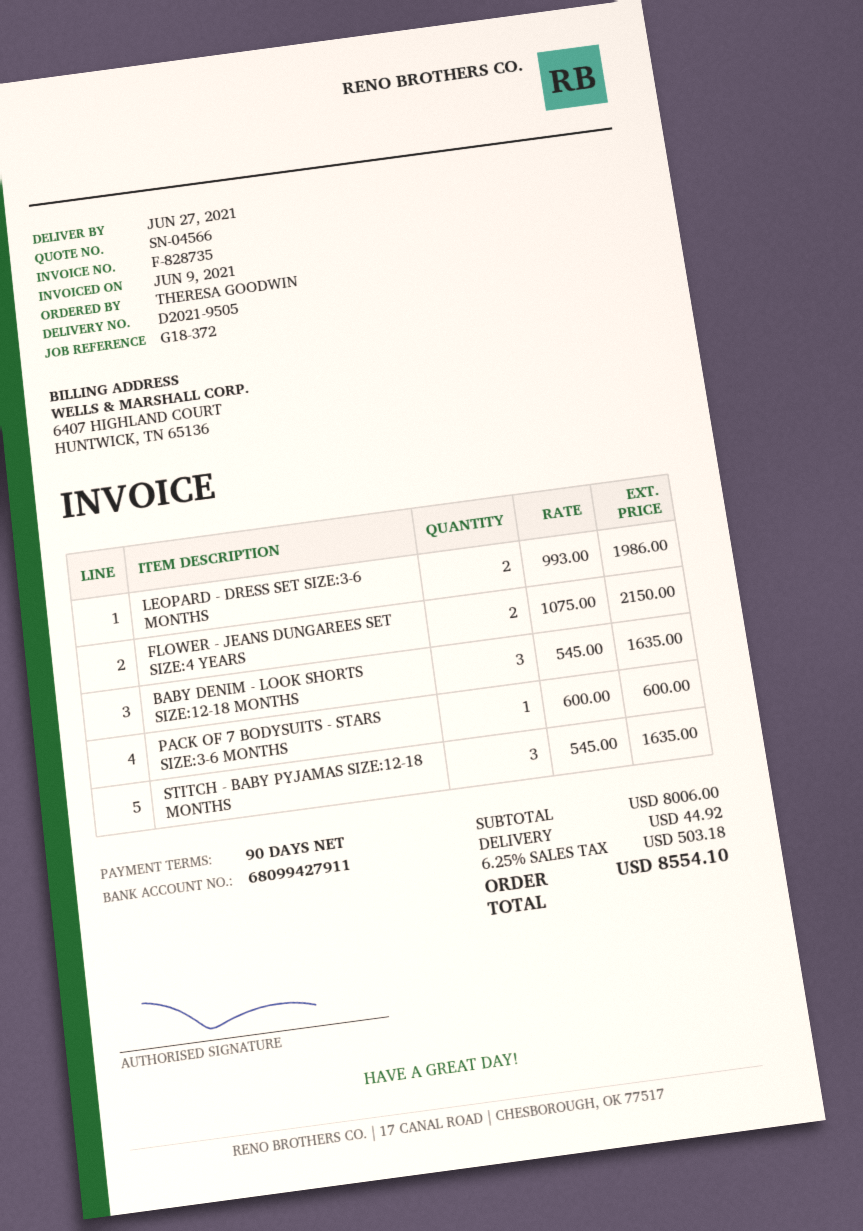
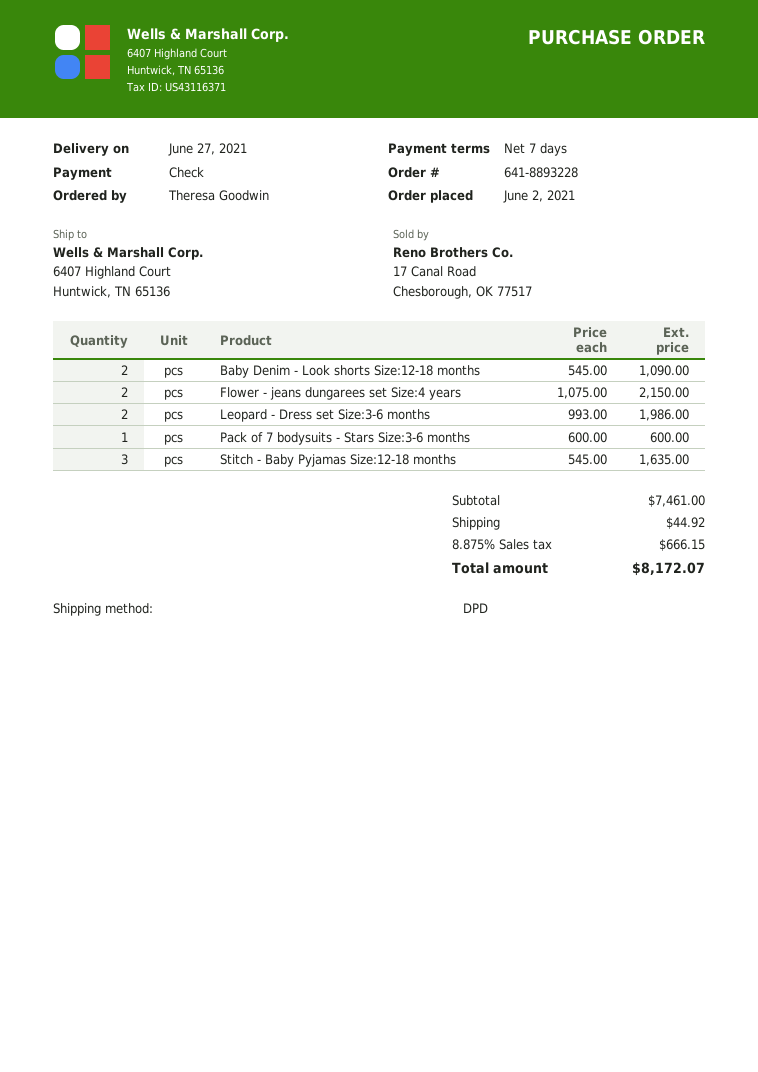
payment terms: 90 days -> 7 days
BABY DENIM - LOOK SHORTS SIZE:12-18 MONTHS: 3 x 545.00 = 1635.00 -> 2 x 545.00 = 1090.00
subtotal: 8006.00 -> 7461.00
tax: 6.25% = 503.18 -> 8.875% = 666.15
total: 8554.10 -> 8172.07

